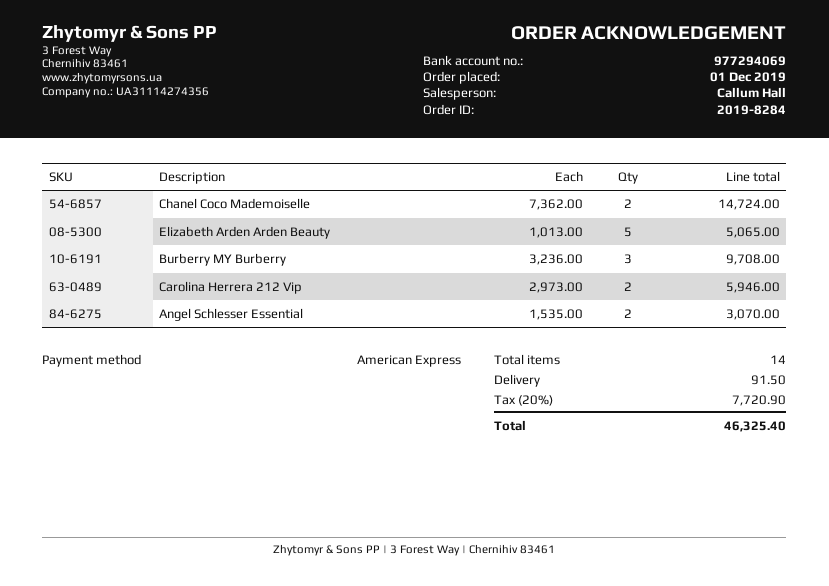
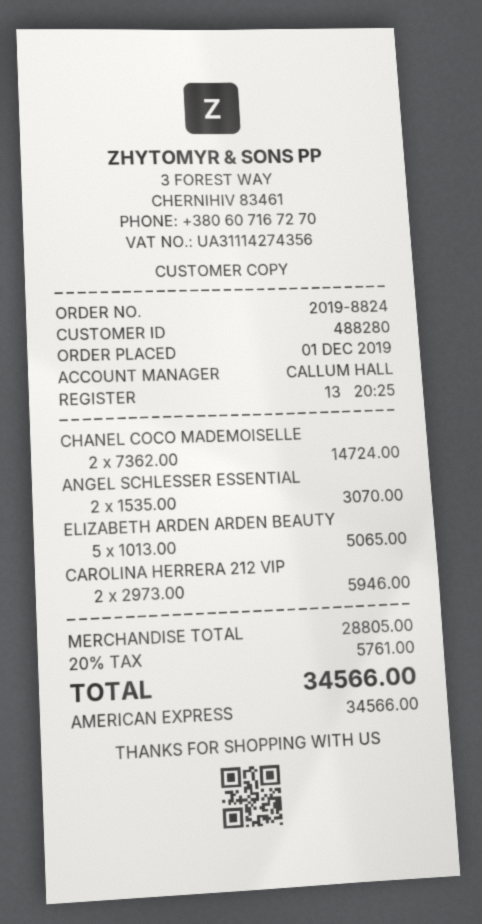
order number: 2019-8284 -> 2019-8824
Burberry MY Burberry: 3 x 3236.00 = 9708.00 -> none
shipping: 91.50 -> none
tax: 20% = 7720.90 -> 20% = 5761.00
total: 46325.40 -> 34566.00

